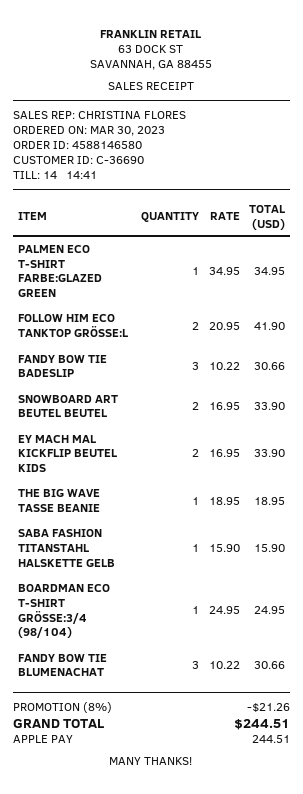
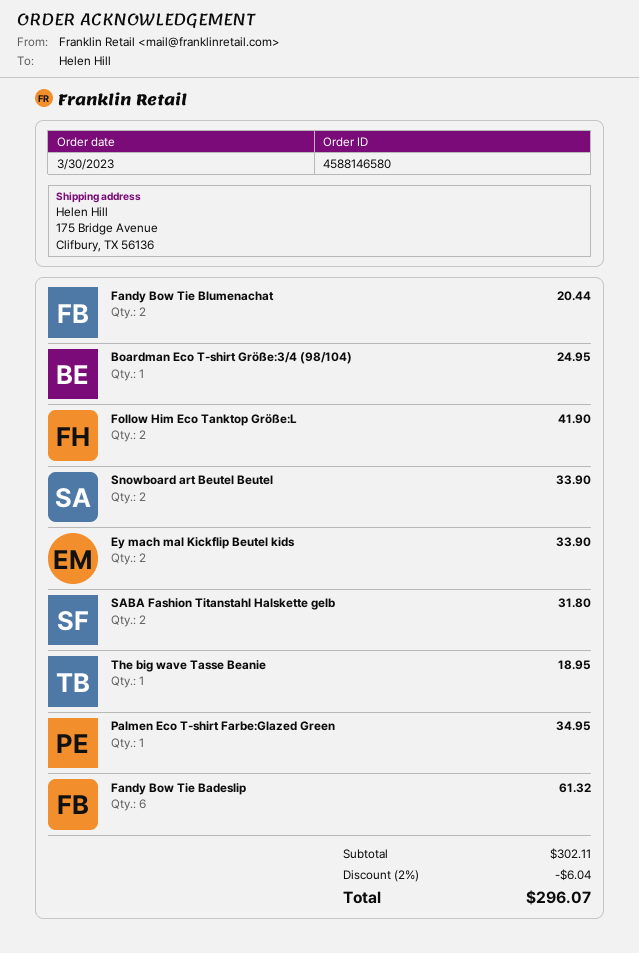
FANDY BOW TIE BADESLIP: 3 for 30.66 -> 6 for 61.32
SABA FASHION TITANSTAHL HALSKETTE GELB: 1 for 15.90 -> 2 for 31.80
FANDY BOW TIE BLUMENACHAT: 3 for 30.66 -> 2 for 20.44
discount: 8% = 21.26 -> 2% = 6.04
total: 244.51 -> 296.07

